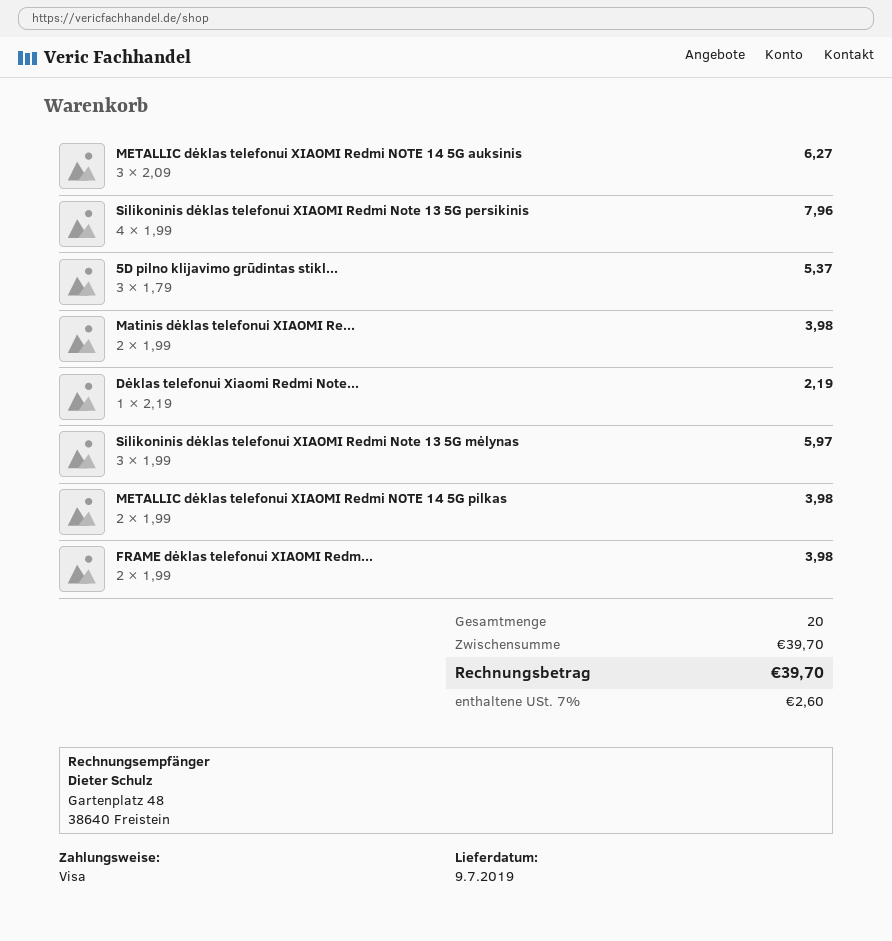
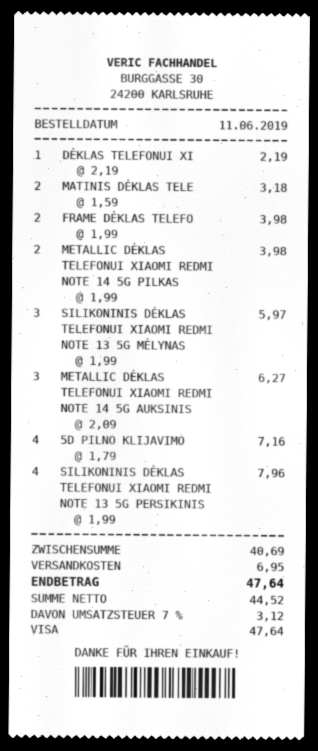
5D pilno klijavimo grūdintas stikl...: 3 x 1.79 = 5.37 -> 4 x 1.79 = 7.16
Matinis dėklas telefonui XIAOMI Re...: 2 x 1.99 = 3.98 -> 2 x 1.59 = 3.18
subtotal: 39.70 -> 40.69
shipping: none -> 6.95
tax: 7% = 2.60 -> 7% = 3.12
total: 39.70 -> 47.64

